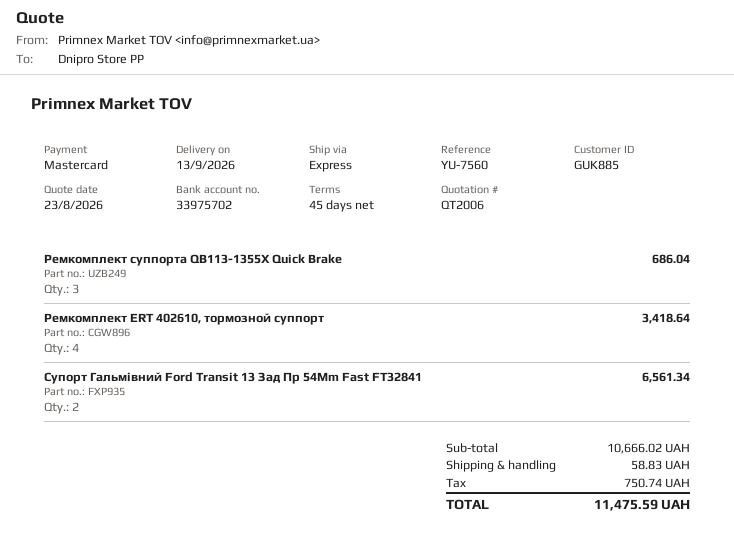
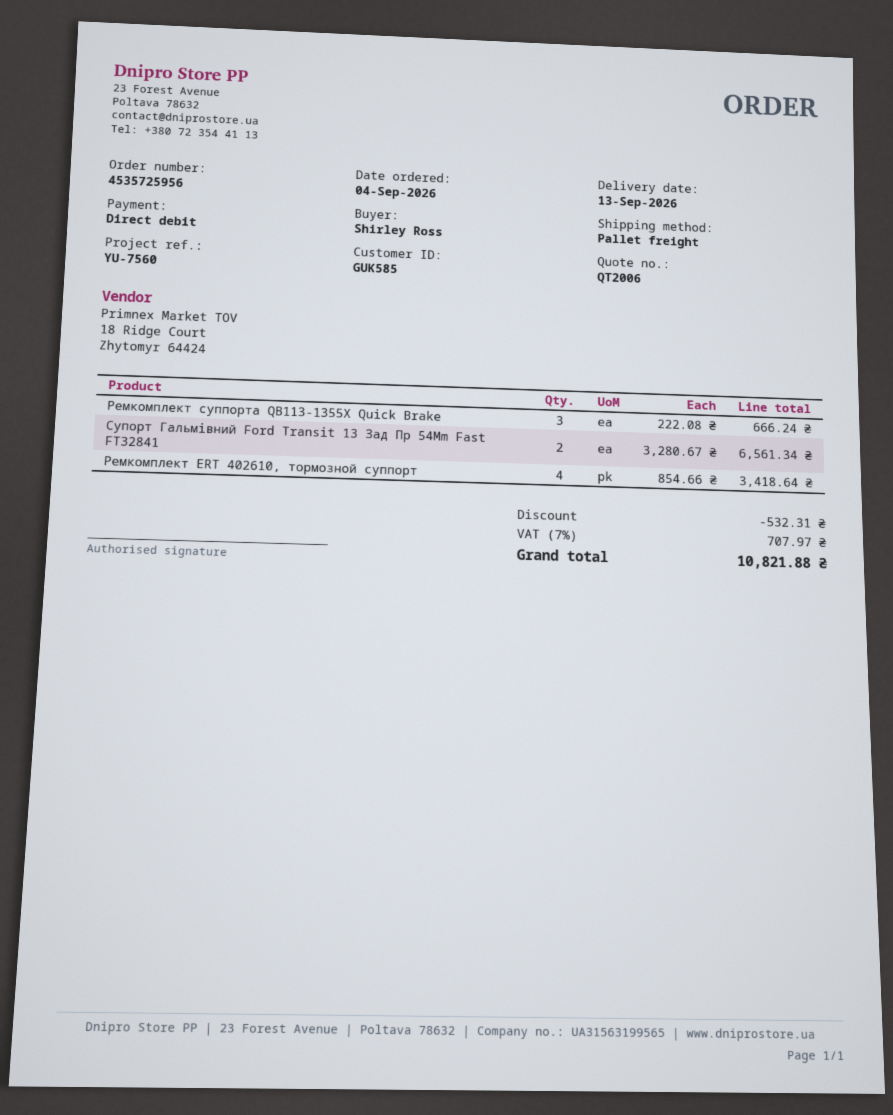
customer number: GUK885 -> GUK585
payment method: Mastercard -> direct debit
shipping method: express -> pallet freight
Ремкомплект суппорта QB113-1355X Quick Brake: 3 for 686.04 -> 3 for 666.24
discount: none -> 532.31
shipping: 58.83 -> none
tax: 750.74 -> 707.97
total: 11475.59 -> 10821.88

